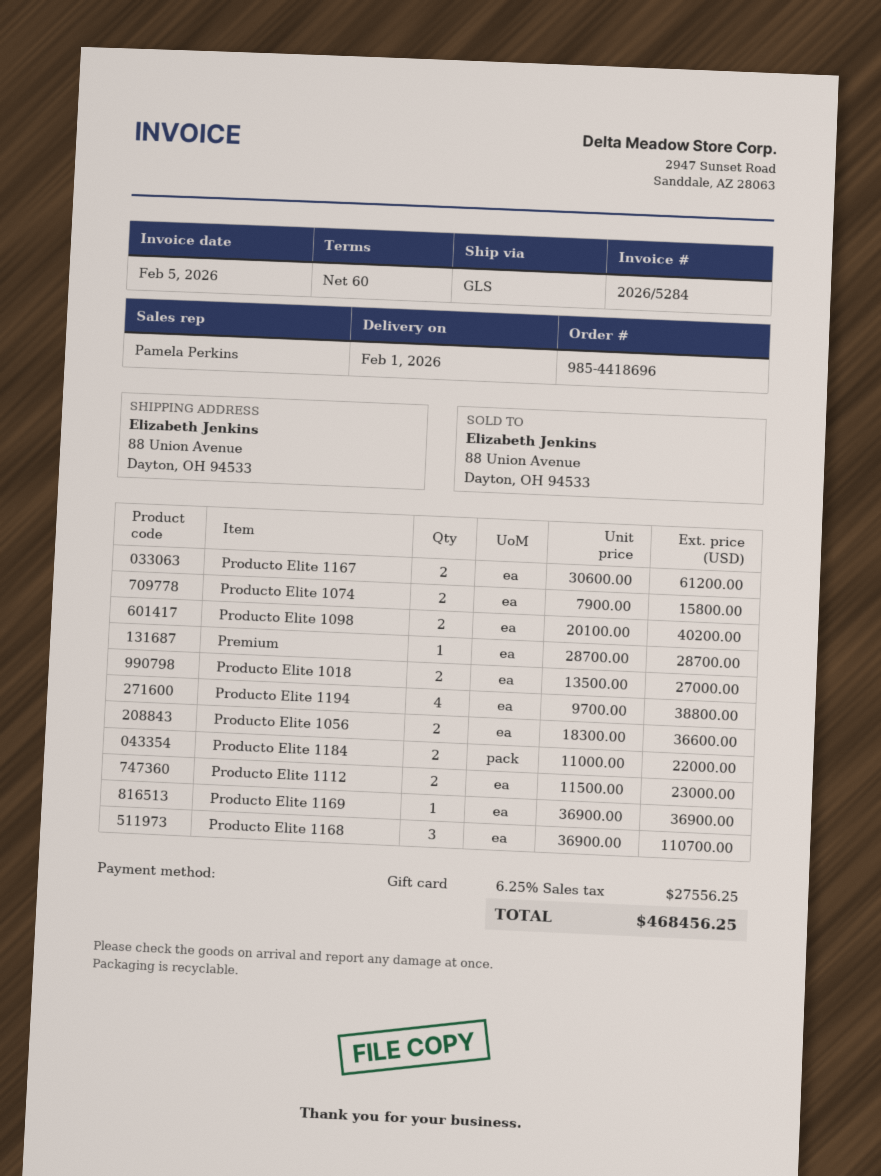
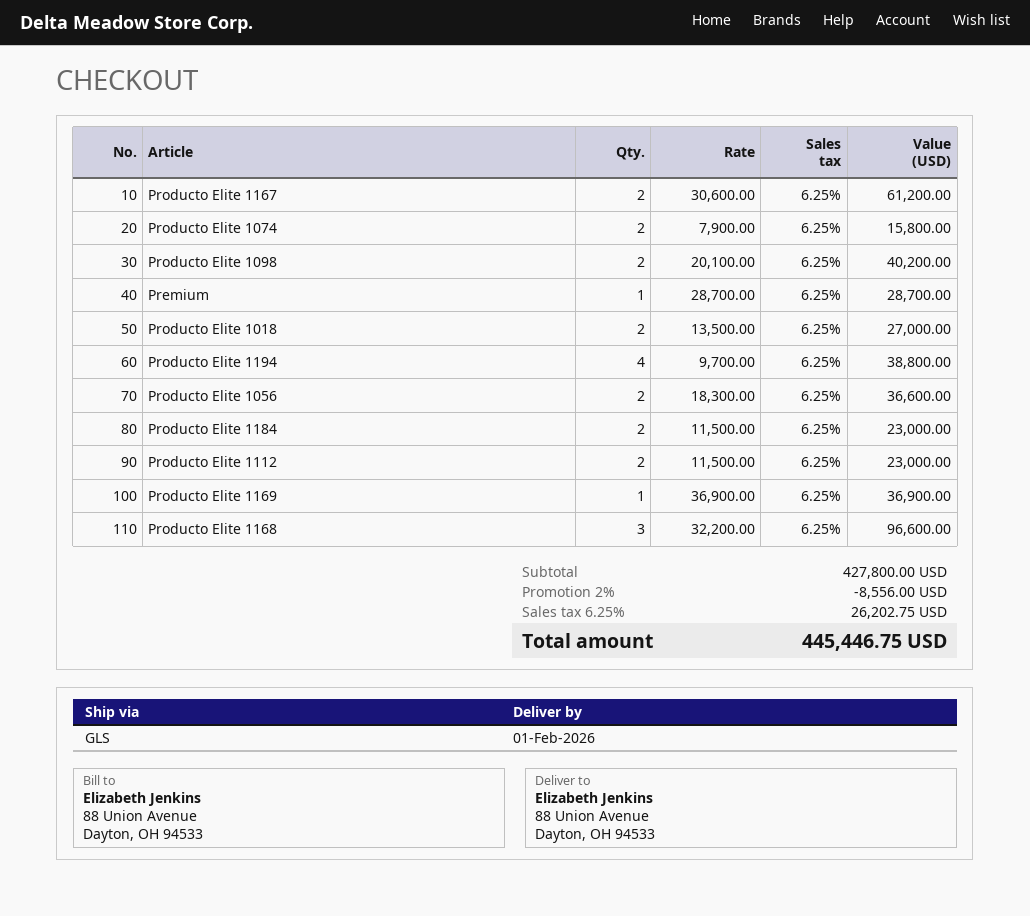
Producto Elite 1184: 2 x 11000.00 = 22000.00 -> 2 x 11500.00 = 23000.00
Producto Elite 1168: 3 x 36900.00 = 110700.00 -> 3 x 32200.00 = 96600.00
discount: none -> 2% = 8556.00
tax: 6.25% = 27556.25 -> 6.25% = 26202.75
total: 468456.25 -> 445446.75

